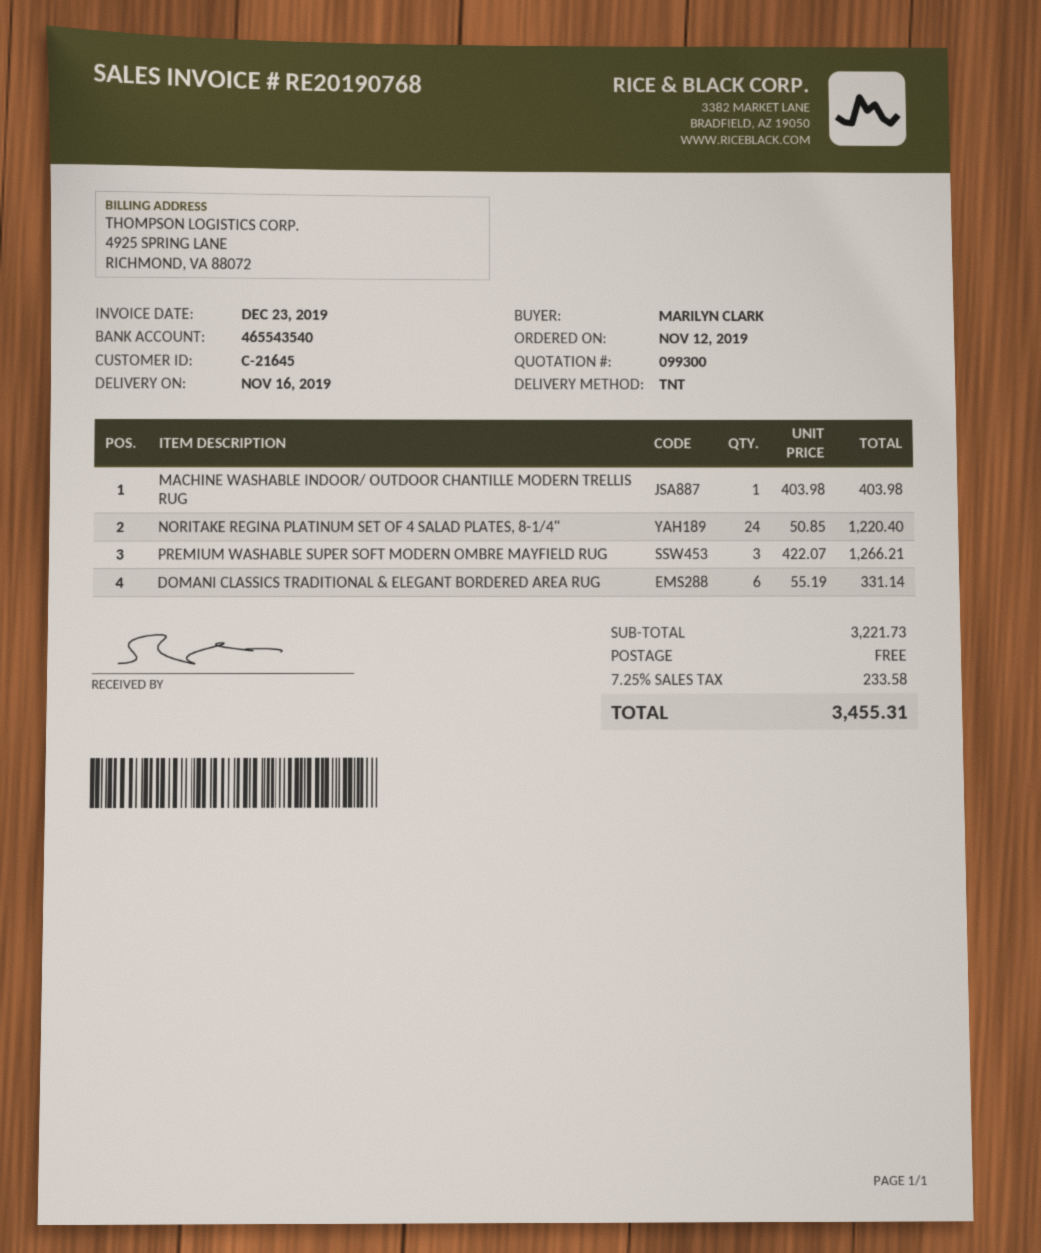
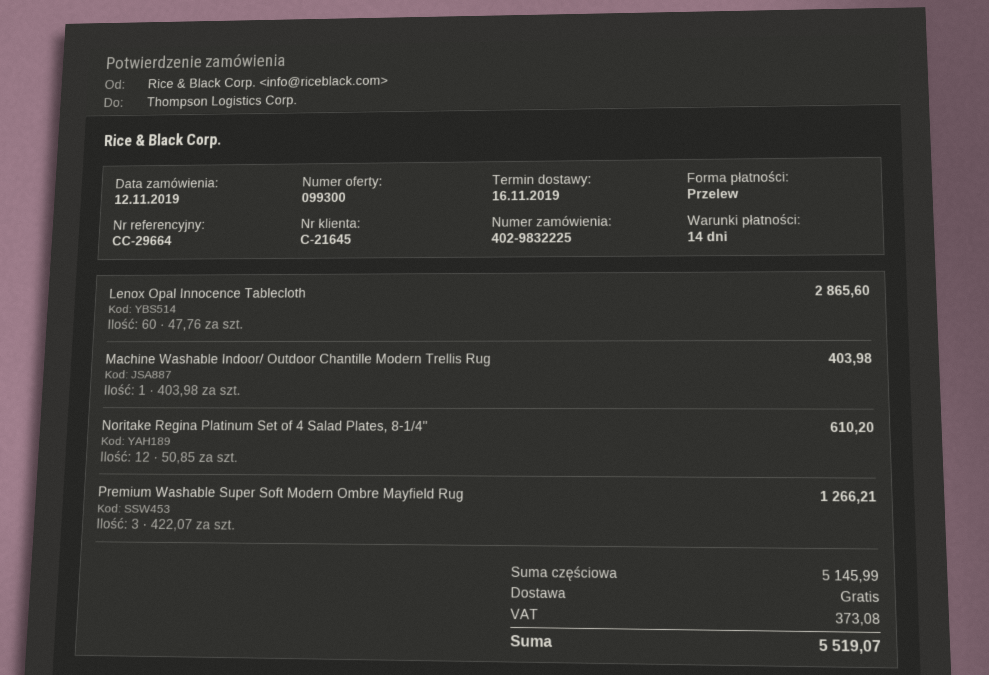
NORITAKE REGINA PLATINUM SET OF 4 SALAD PLATES, 8-1/4": 24 x 50.85 = 1220.40 -> 12 x 50.85 = 610.20
DOMANI CLASSICS TRADITIONAL & ELEGANT BORDERED AREA RUG: 6 x 55.19 = 331.14 -> none
Lenox Opal Innocence Tablecloth: none -> 60 x 47.76 = 2865.60
subtotal: 3221.73 -> 5145.99
tax: 233.58 -> 373.08
total: 3455.31 -> 5519.07

